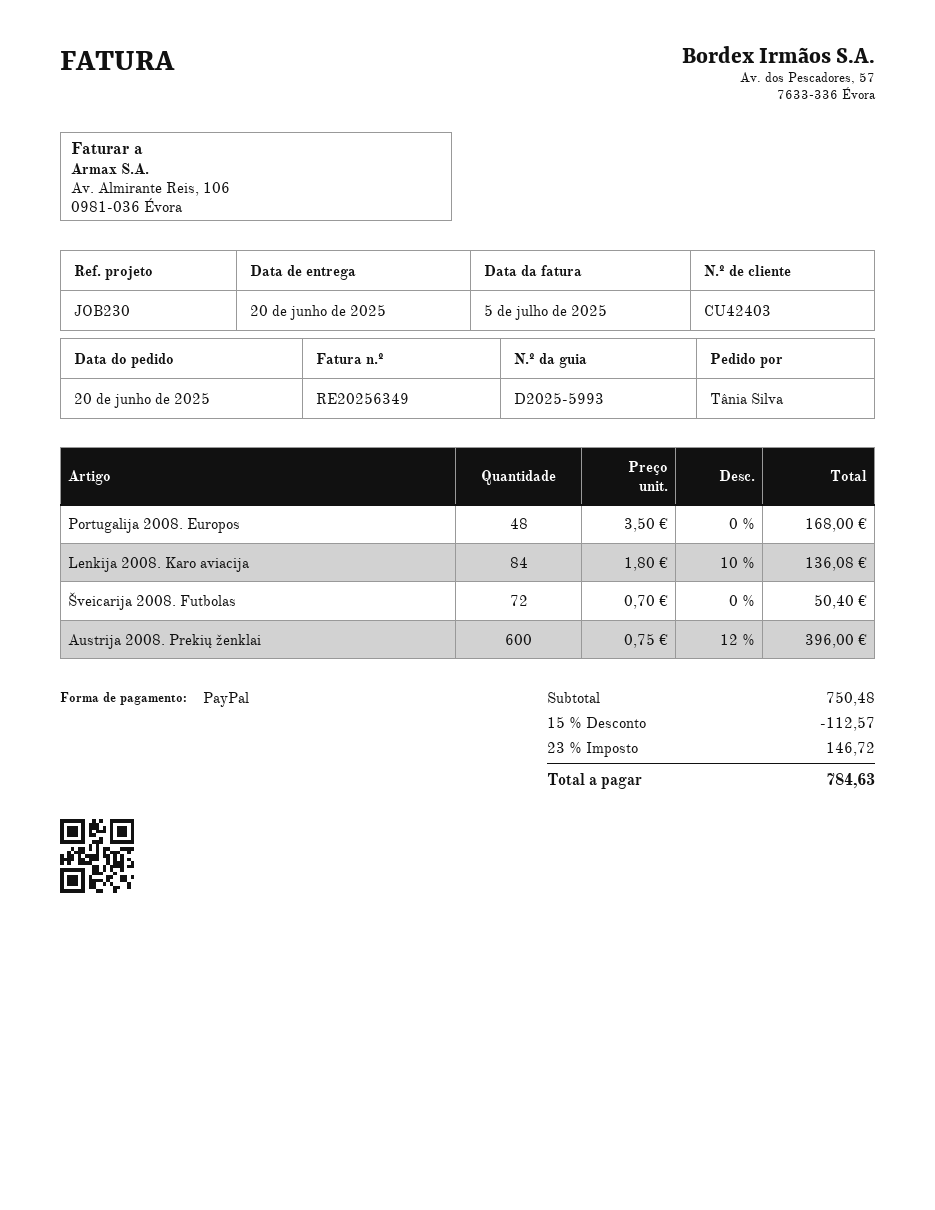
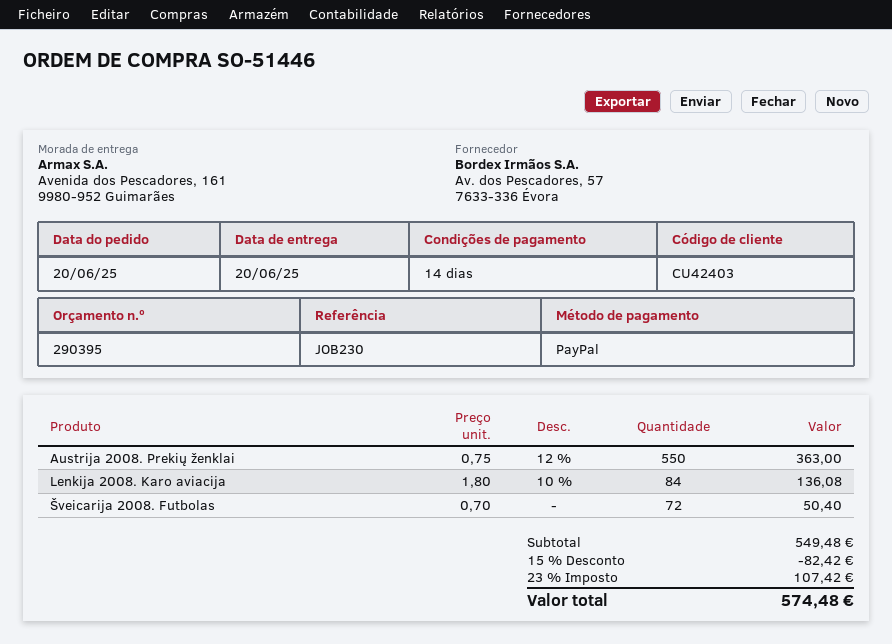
Portugalija 2008. Europos: 48 x 3.50 = 168.00 -> none
Austrija 2008. Prekių ženklai: 600 x 0.75 - 12% = 396.00 -> 550 x 0.75 - 12% = 363.00
subtotal: 750.48 -> 549.48
discount: 15% = 112.57 -> 15% = 82.42
tax: 23% = 146.72 -> 23% = 107.42
total: 784.63 -> 574.48

